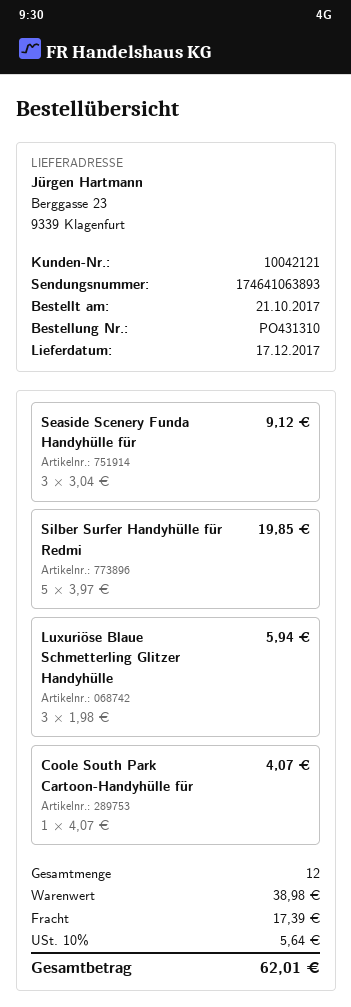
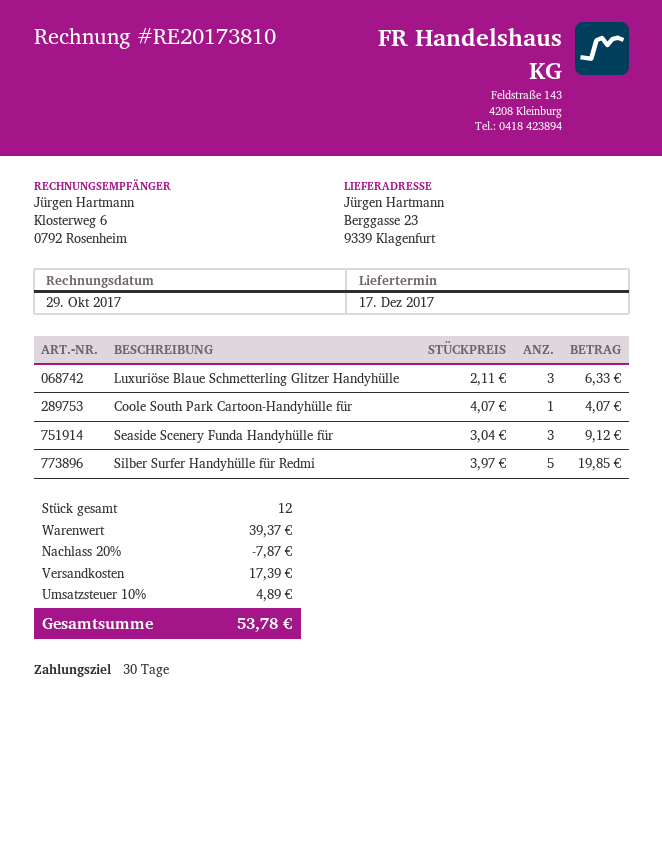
Luxuriöse Blaue Schmetterling Glitzer Handyhülle: 3 x 1.98 = 5.94 -> 3 x 2.11 = 6.33
subtotal: 38.98 -> 39.37
discount: none -> 20% = 7.87
tax: 10% = 5.64 -> 10% = 4.89
total: 62.01 -> 53.78

